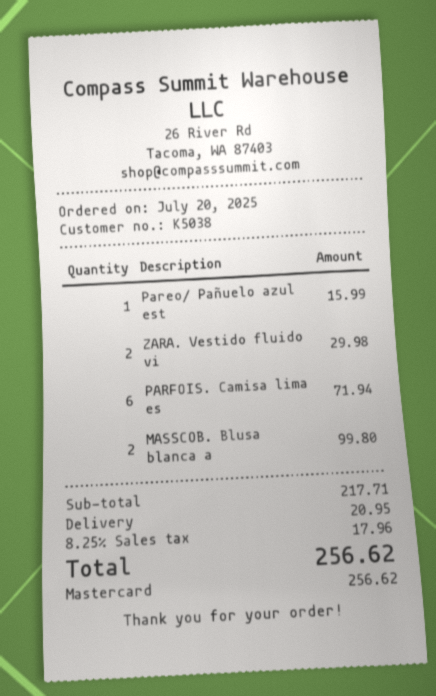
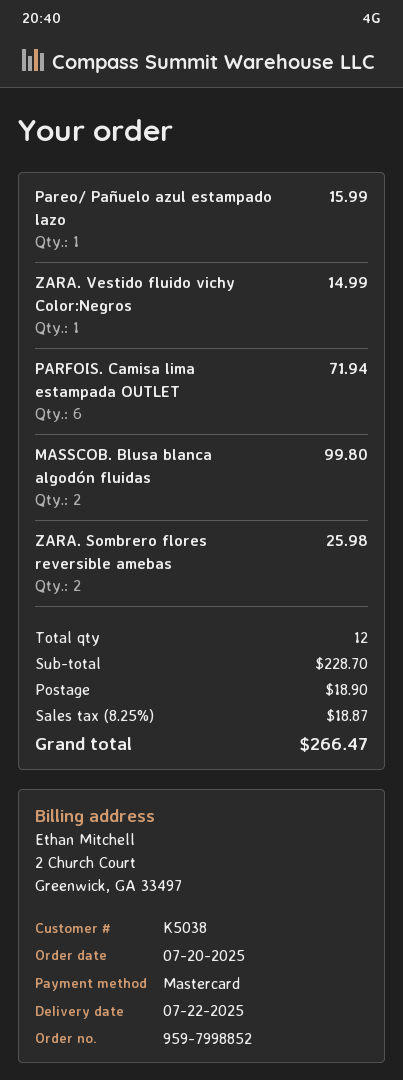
ZARA. Vestido fluido vi: 2 for 29.98 -> 1 for 14.99
ZARA. Sombrero flores reversible amebas: none -> 2 for 25.98
subtotal: 217.71 -> 228.70
shipping: 20.95 -> 18.90
tax: 8.25% = 17.96 -> 8.25% = 18.87
total: 256.62 -> 266.47

